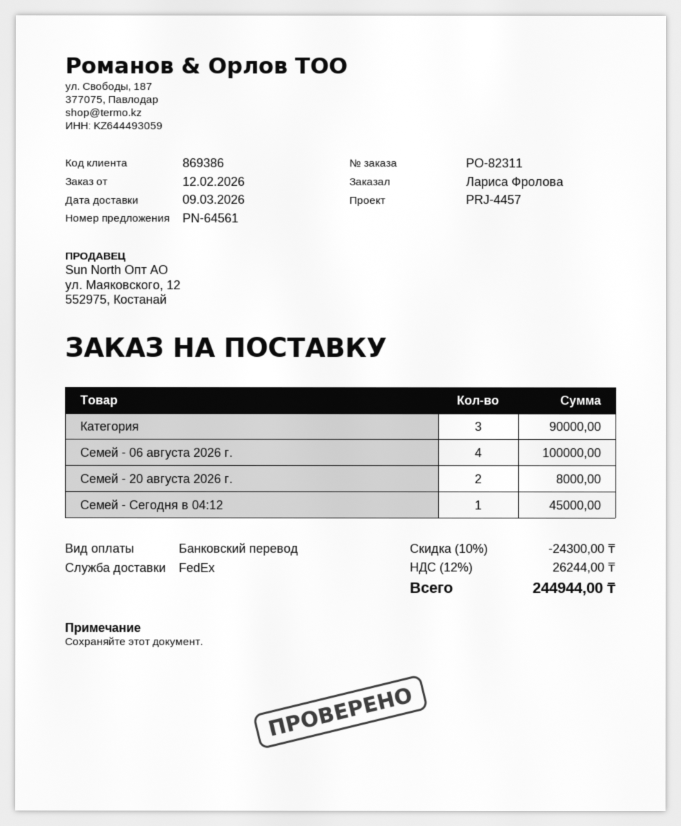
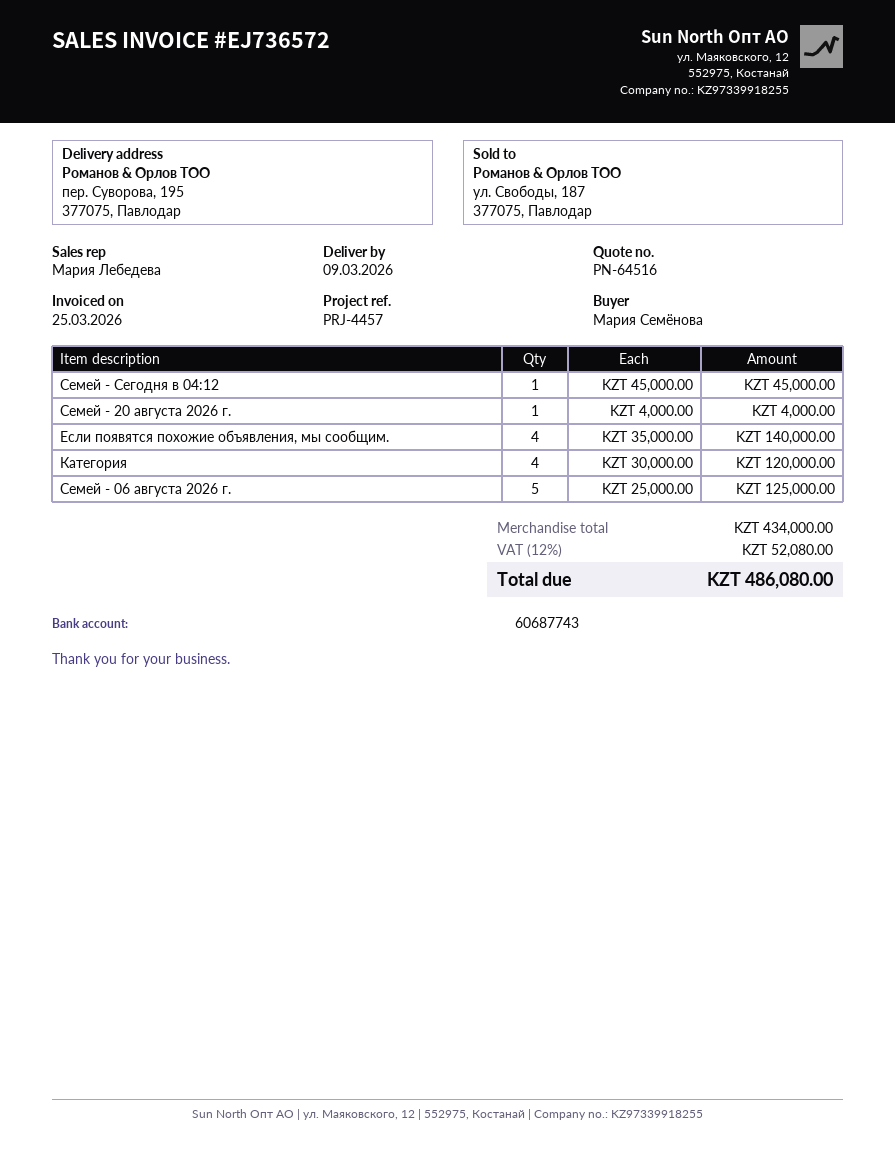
quote number: PN-64561 -> PN-64516
ordered by: Лариса Фролова -> Мария Семёнова
Категория: 3 for 90000.00 -> 4 for 120000.00
Семей - 06 августа 2026 г.: 4 for 100000.00 -> 5 for 125000.00
Семей - 20 августа 2026 г.: 2 for 8000.00 -> 1 for 4000.00
Если появятся похожие объявления, мы сообщим.: none -> 4 for 140000.00
discount: 10% = 24300.00 -> none
tax: 12% = 26244.00 -> 12% = 52080.00
total: 244944.00 -> 486080.00

